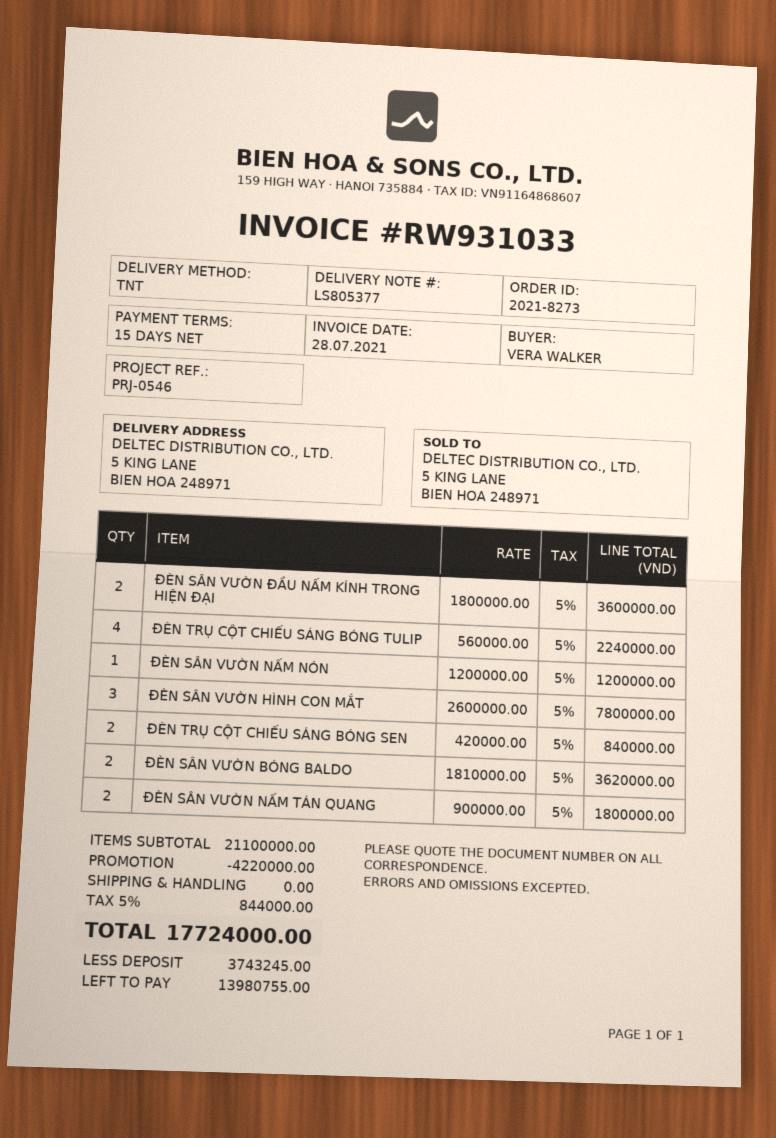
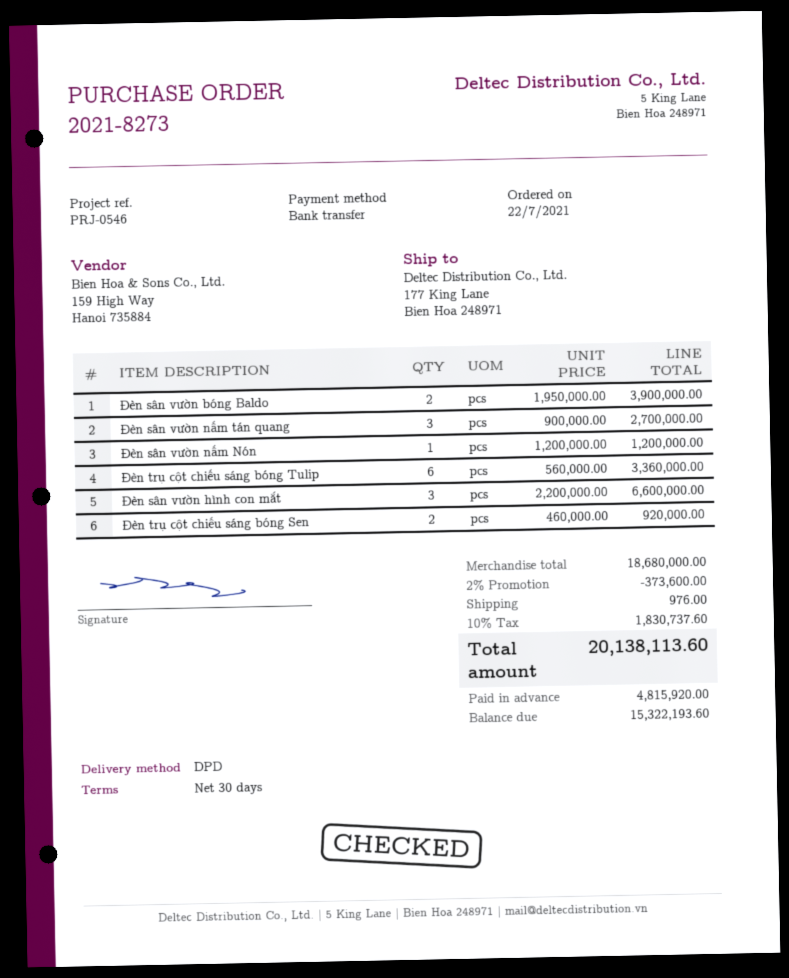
payment terms: 15 days -> 30 days
shipping method: TNT -> DPD
ship to: 5 KING LANE, BIEN HOA 248971 -> 177 King Lane, Bien Hoa 248971
ĐÈN SÂN VƯỜN ĐẦU NẤM KÍNH TRONG HIỆN ĐẠI: 2 x 1800000.00 = 3600000.00 -> none
ĐÈN TRỤ CỘT CHIẾU SÁNG BÓNG TULIP: 4 x 560000.00 = 2240000.00 -> 6 x 560000.00 = 3360000.00
ĐÈN SÂN VƯỜN HÌNH CON MẮT: 3 x 2600000.00 = 7800000.00 -> 3 x 2200000.00 = 6600000.00
ĐÈN TRỤ CỘT CHIẾU SÁNG BÓNG SEN: 2 x 420000.00 = 840000.00 -> 2 x 460000.00 = 920000.00
ĐÈN SÂN VƯỜN BÓNG BALDO: 2 x 1810000.00 = 3620000.00 -> 2 x 1950000.00 = 3900000.00
ĐÈN SÂN VƯỜN NẤM TÁN QUANG: 2 x 900000.00 = 1800000.00 -> 3 x 900000.00 = 2700000.00
subtotal: 21100000.00 -> 18680000.00
discount: 4220000.00 -> 373600.00
shipping: 0.00 -> 976.00
tax: 5% = 844000.00 -> 10% = 1830737.60
total: 17724000.00 -> 20138113.60
deposit: 3743245.00 -> 4815920.00
balance: 13980755.00 -> 15322193.60

